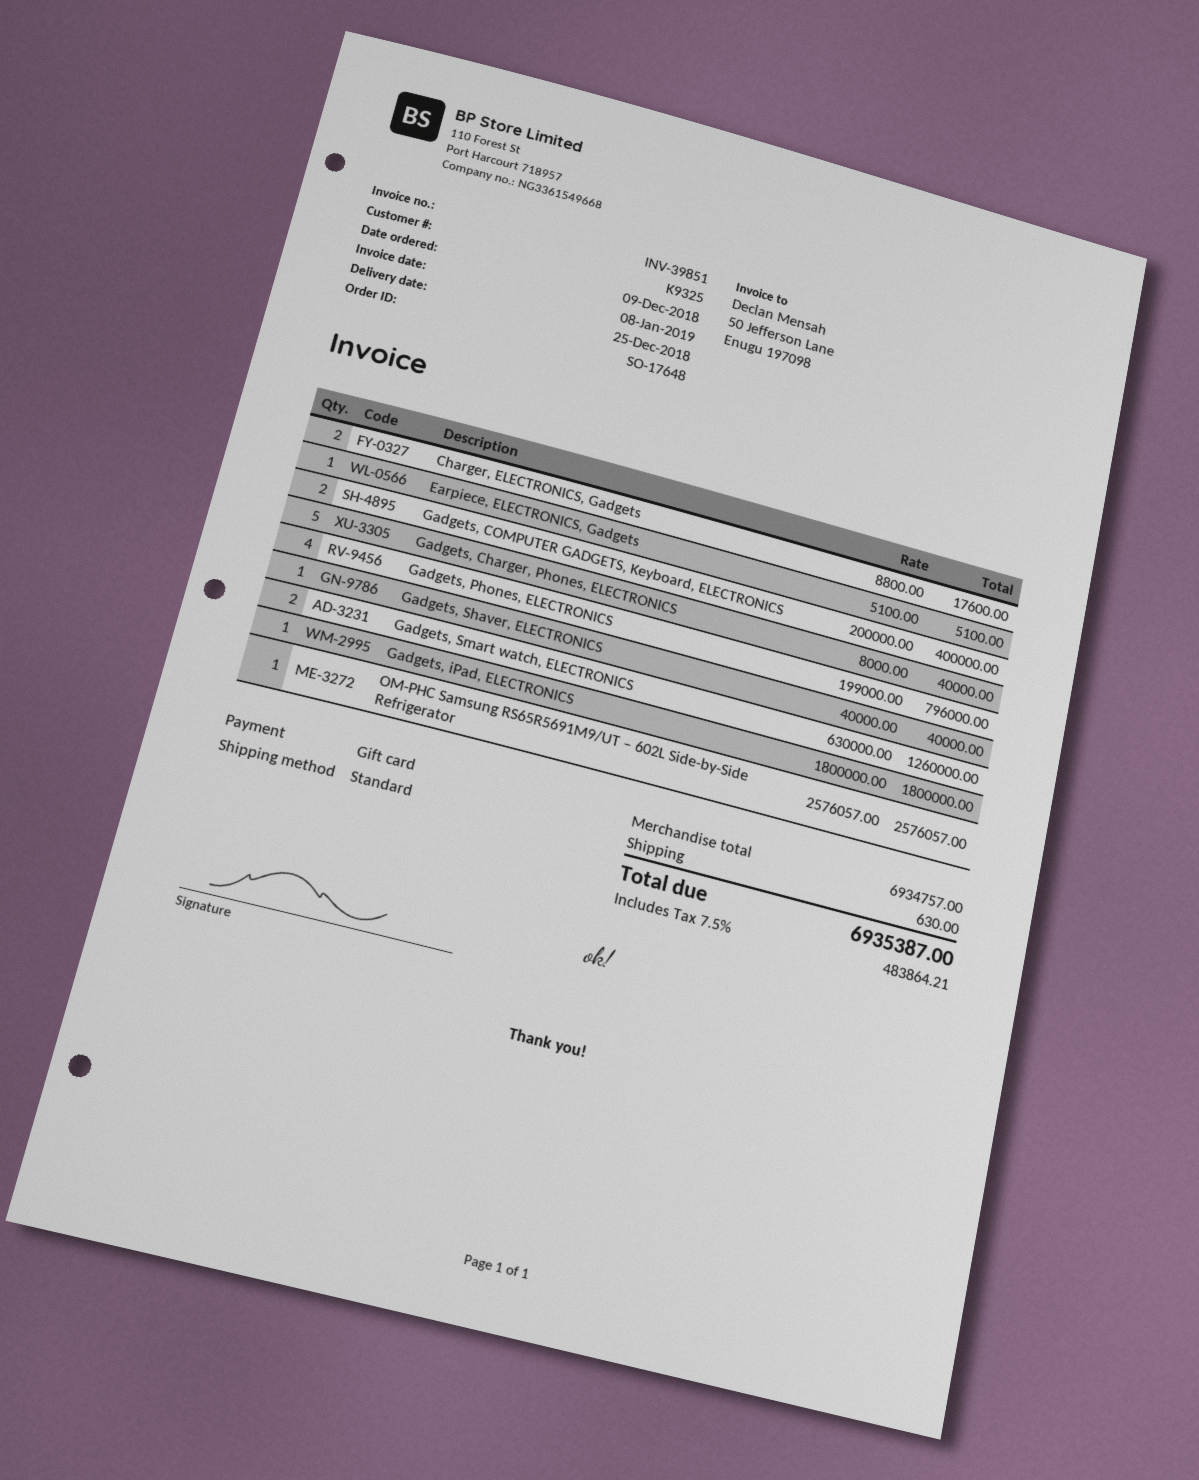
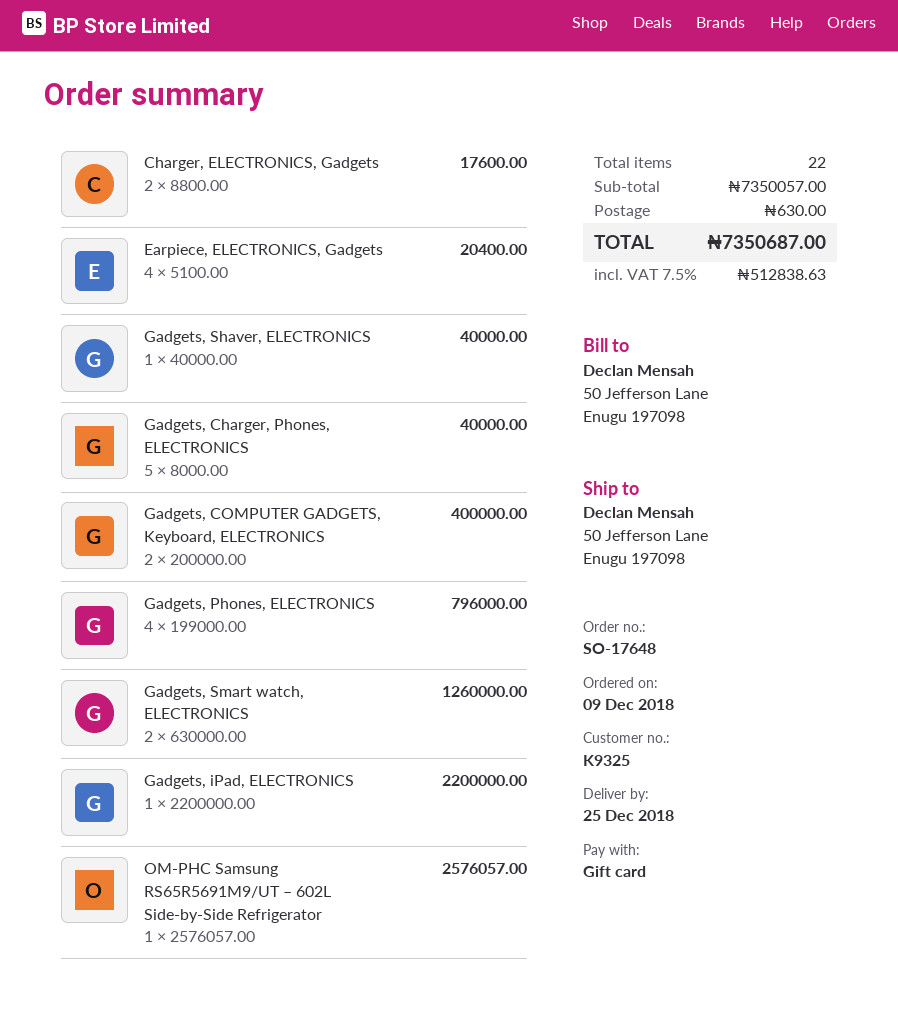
Earpiece, ELECTRONICS, Gadgets: 1 x 5100.00 = 5100.00 -> 4 x 5100.00 = 20400.00
Gadgets, iPad, ELECTRONICS: 1 x 1800000.00 = 1800000.00 -> 1 x 2200000.00 = 2200000.00
subtotal: 6934757.00 -> 7350057.00
tax: 7.5% = 483864.21 -> 7.5% = 512838.63
total: 6935387.00 -> 7350687.00

